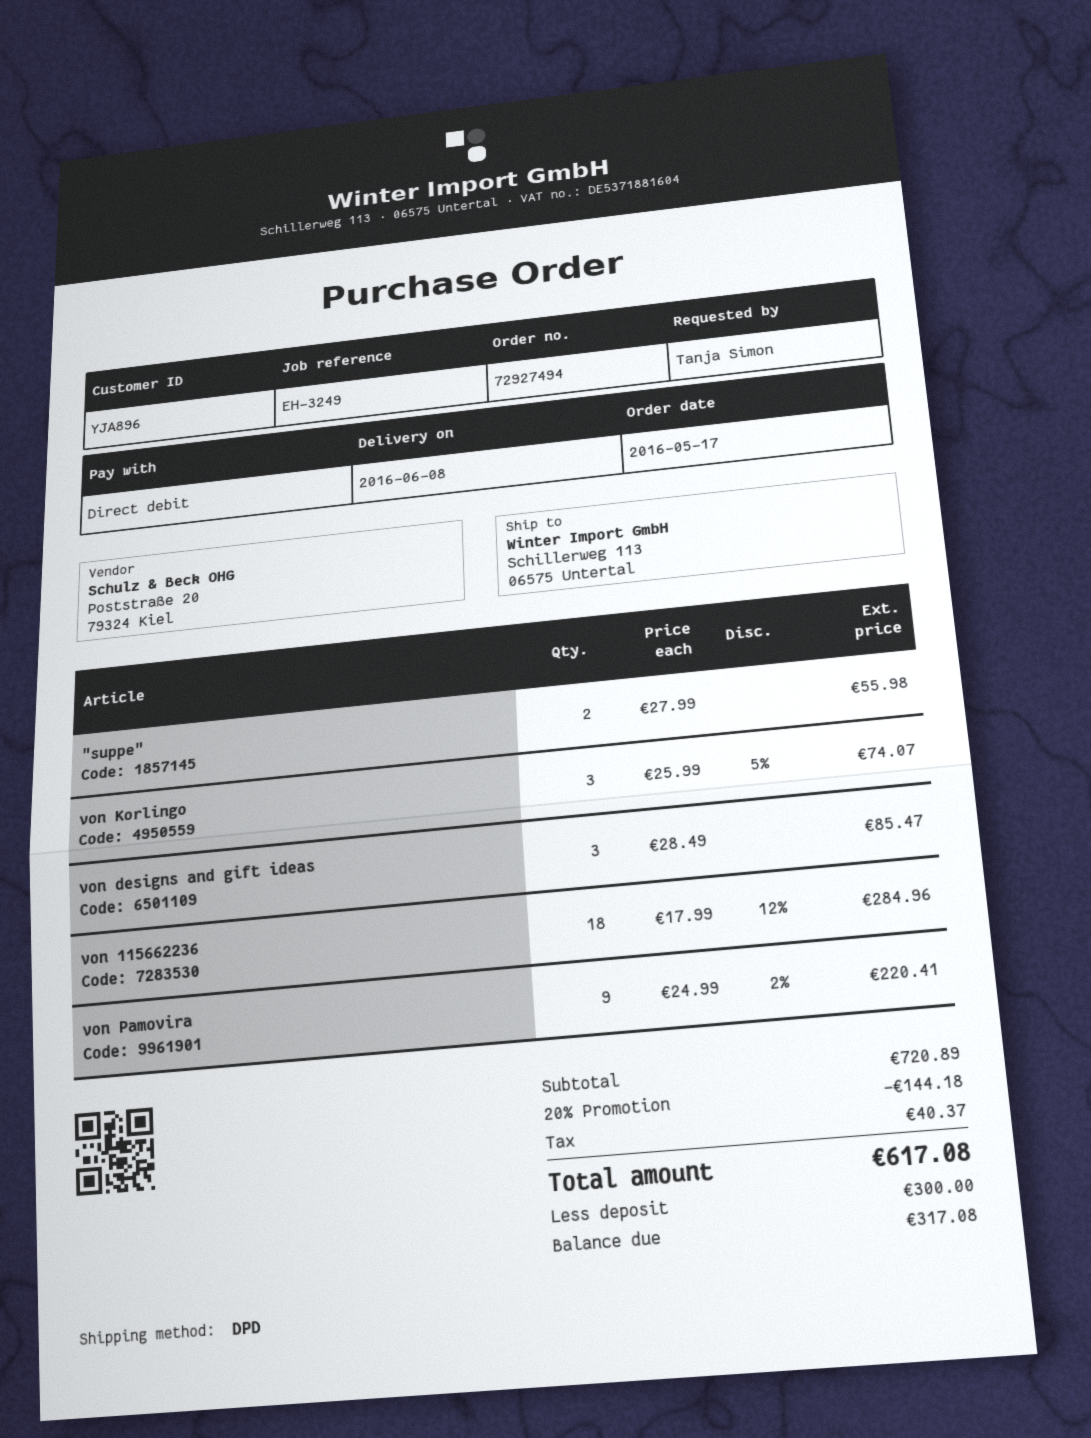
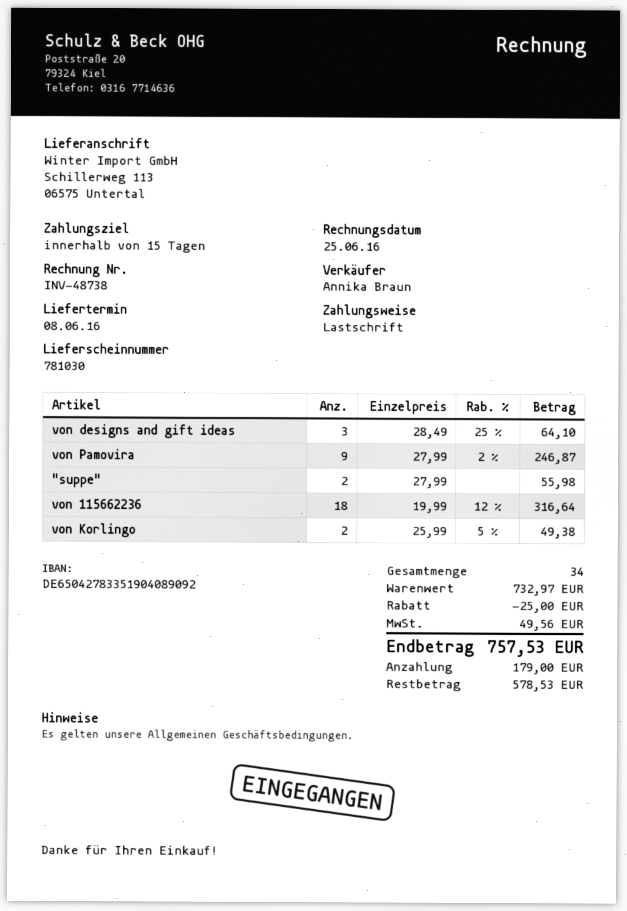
von Korlingo: 3 x 25.99 - 5% = 74.07 -> 2 x 25.99 - 5% = 49.38
von designs and gift ideas: 3 x 28.49 = 85.47 -> 3 x 28.49 - 25% = 64.10
von 115662236: 18 x 17.99 - 12% = 284.96 -> 18 x 19.99 - 12% = 316.64
von Pamovira: 9 x 24.99 - 2% = 220.41 -> 9 x 27.99 - 2% = 246.87
subtotal: 720.89 -> 732.97
discount: 144.18 -> 25.00
tax: 40.37 -> 49.56
total: 617.08 -> 757.53
deposit: 300.00 -> 179.00
balance: 317.08 -> 578.53

